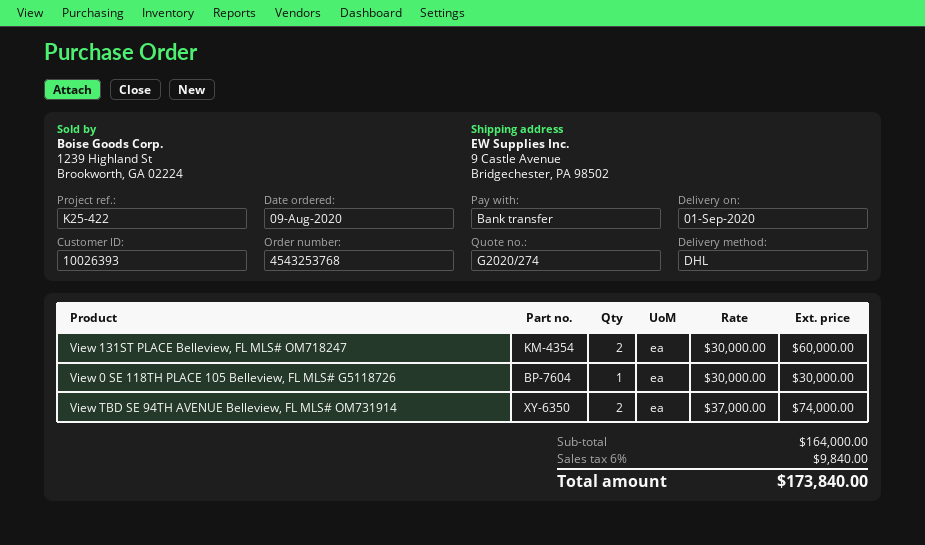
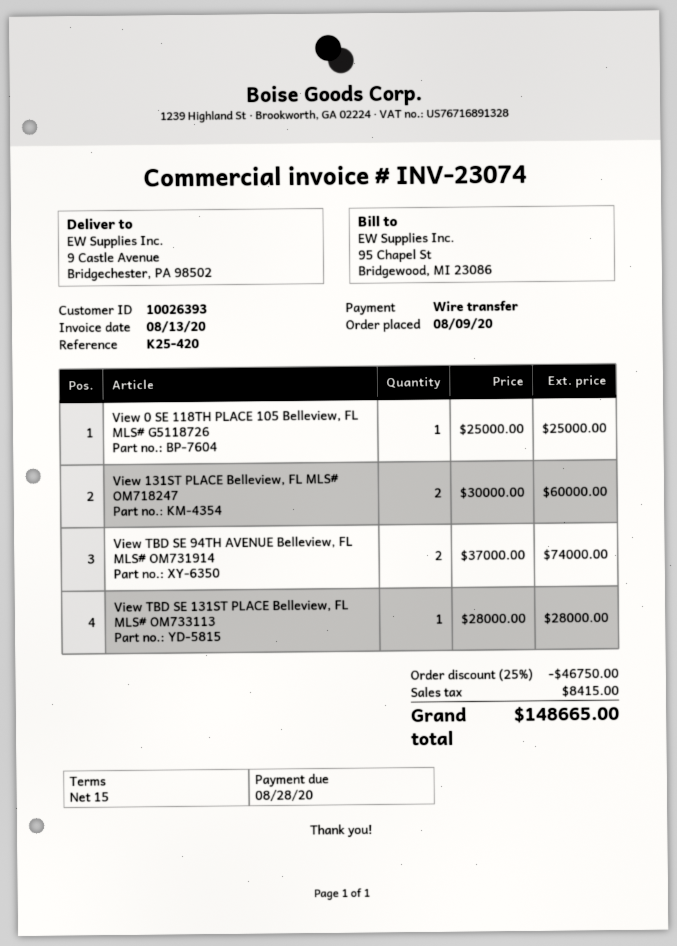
reference: K25-422 -> K25-420
View 0 SE 118TH PLACE 105 Belleview, FL MLS# G5118726: 1 x 30000.00 = 30000.00 -> 1 x 25000.00 = 25000.00
View TBD SE 131ST PLACE Belleview, FL MLS# OM733113: none -> 1 x 28000.00 = 28000.00
discount: none -> 25% = 46750.00
tax: 9840.00 -> 8415.00
total: 173840.00 -> 148665.00

